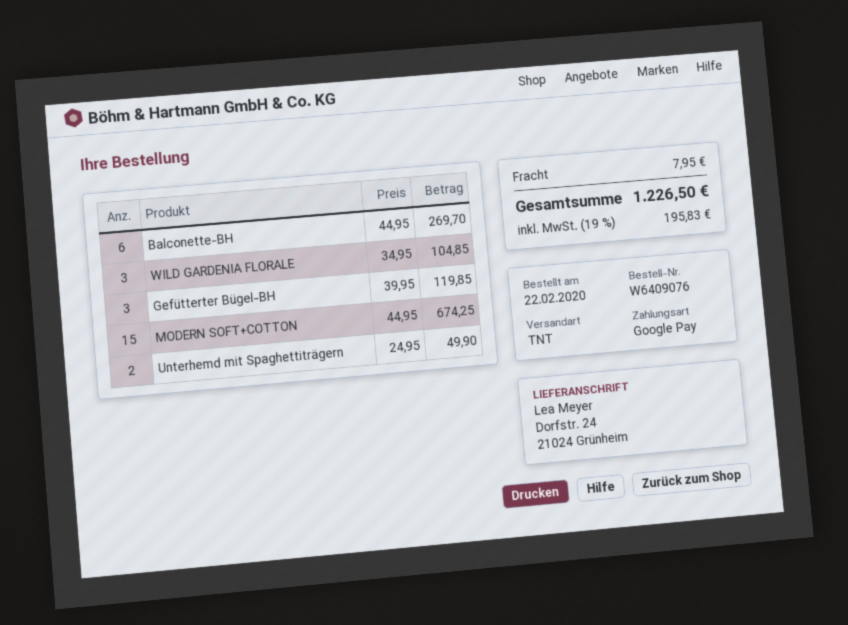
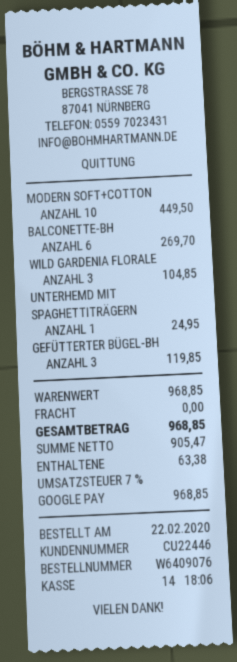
MODERN SOFT+COTTON: 15 for 674.25 -> 10 for 449.50
Unterhemd mit Spaghettiträgern: 2 for 49.90 -> 1 for 24.95
shipping: 7.95 -> 0.00
tax: 19% = 195.83 -> 7% = 63.38
total: 1226.50 -> 968.85

